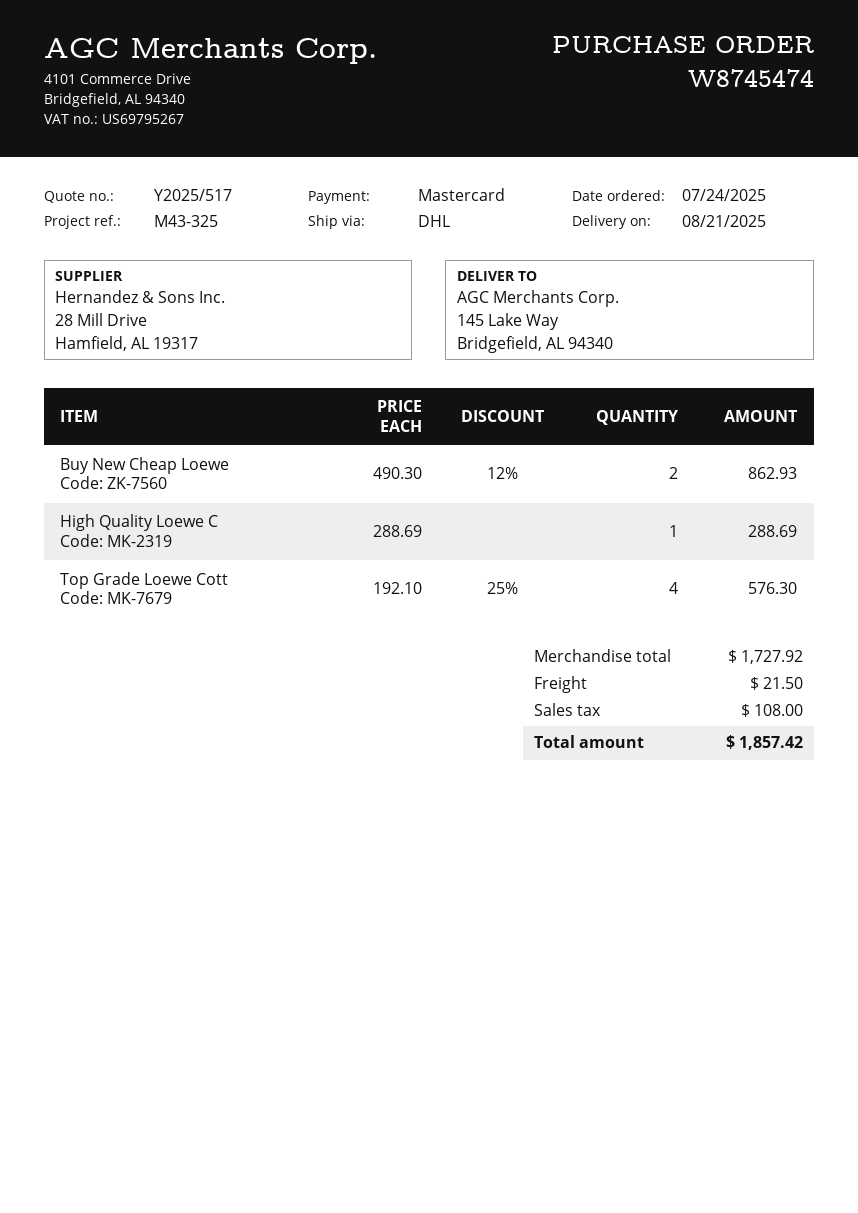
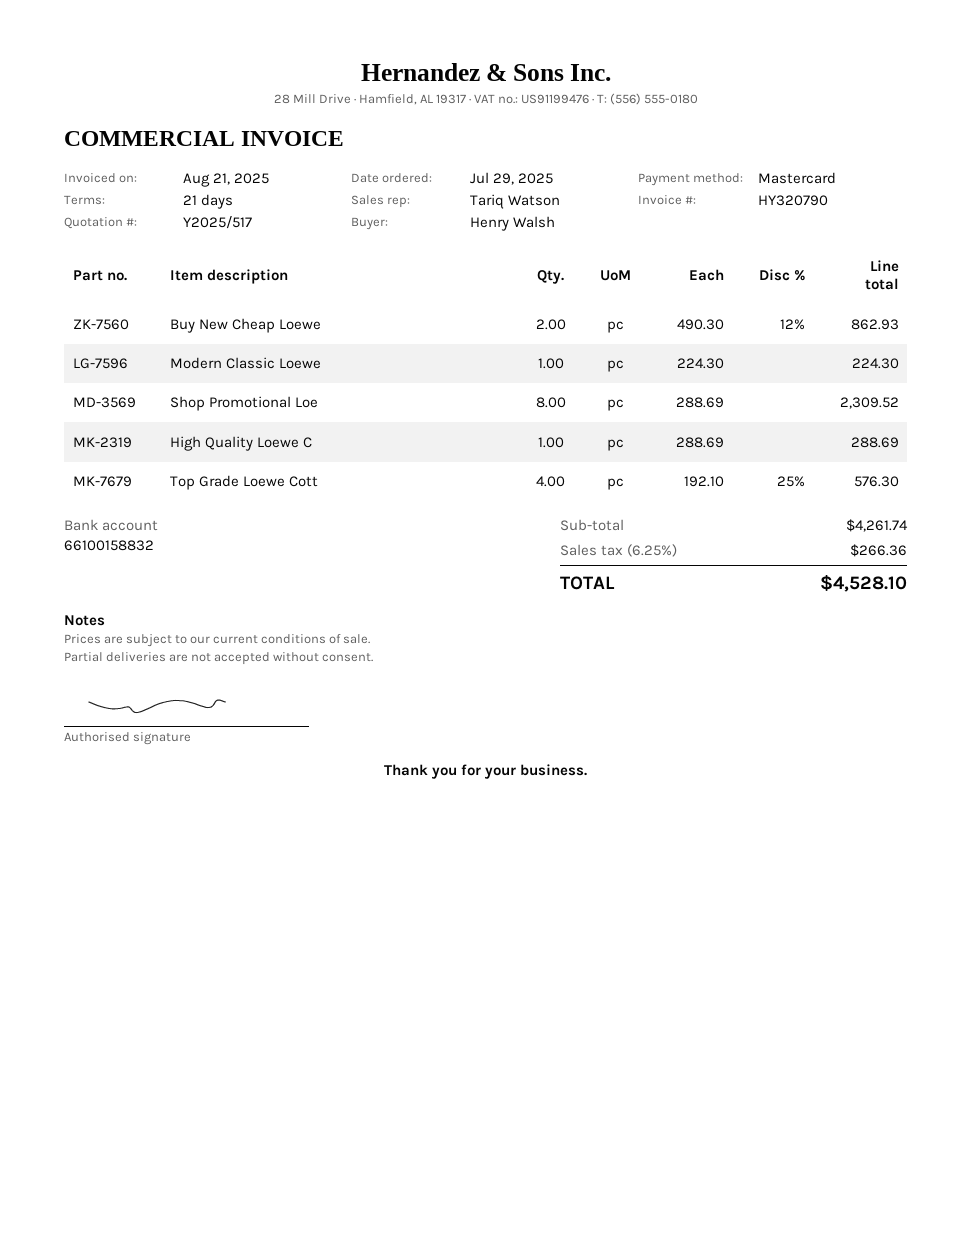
order date: 2025-07-24 -> 2025-07-29
Modern Classic Loewe: none -> 1 x 224.30 = 224.30
Shop Promotional Loe: none -> 8 x 288.69 = 2309.52
subtotal: 1727.92 -> 4261.74
shipping: 21.50 -> none
tax: 108.00 -> 266.36
total: 1857.42 -> 4528.10

